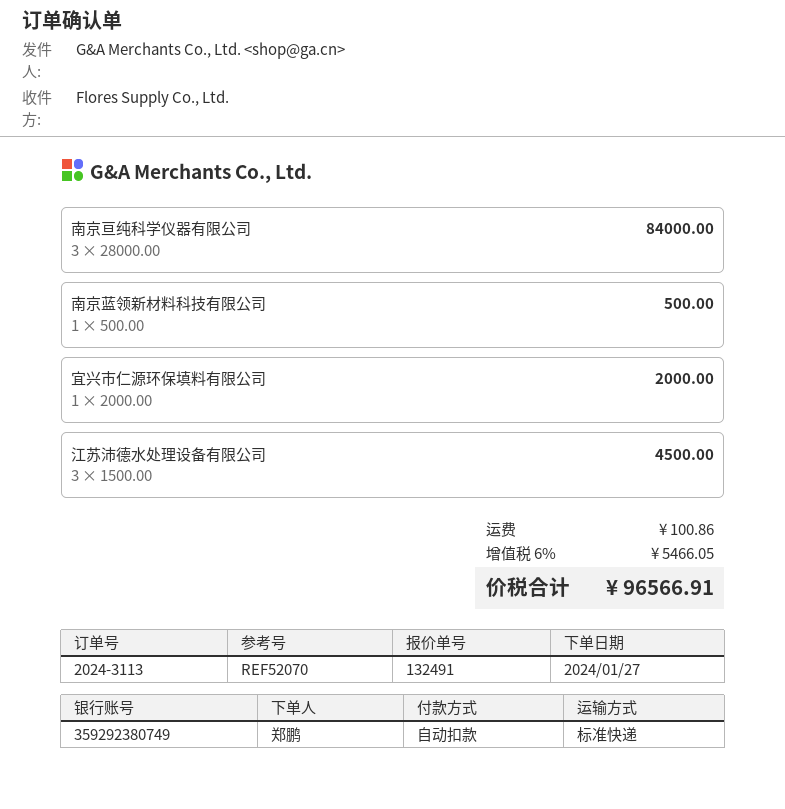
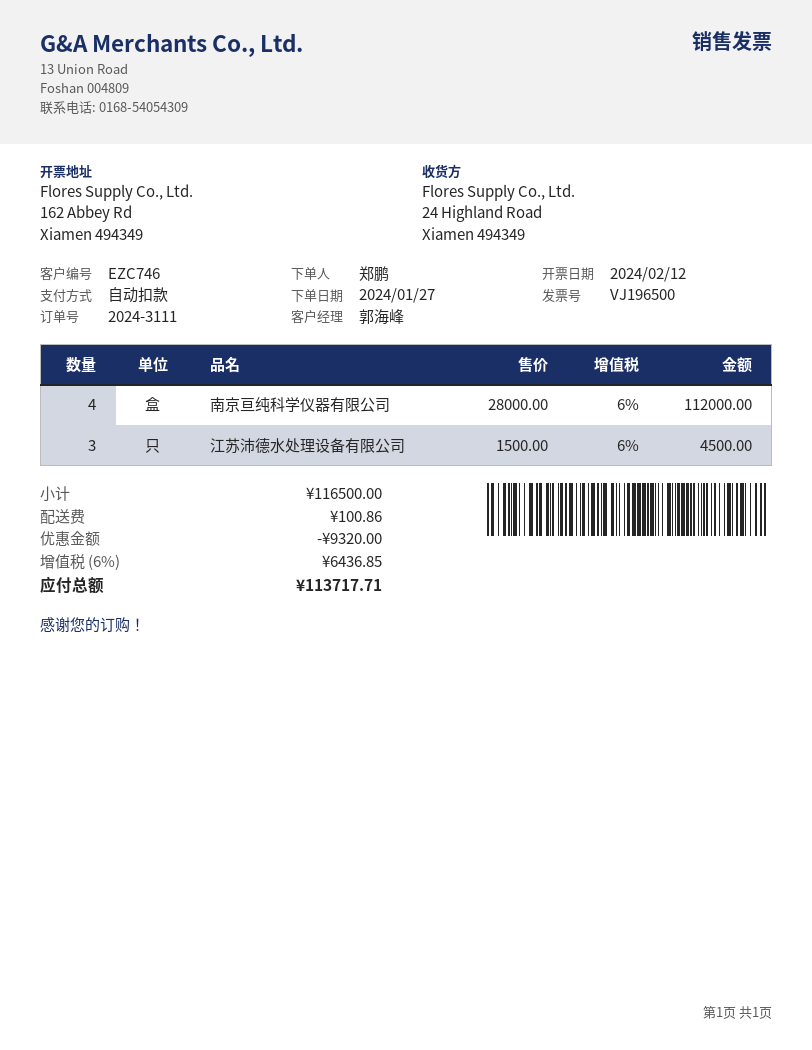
order number: 2024-3113 -> 2024-3111
南京亘纯科学仪器有限公司: 3 x 28000.00 = 84000.00 -> 4 x 28000.00 = 112000.00
南京蓝领新材料科技有限公司: 1 x 500.00 = 500.00 -> none
宜兴市仁源环保填料有限公司: 1 x 2000.00 = 2000.00 -> none
discount: none -> 9320.00
tax: 6% = 5466.05 -> 6% = 6436.85
total: 96566.91 -> 113717.71

